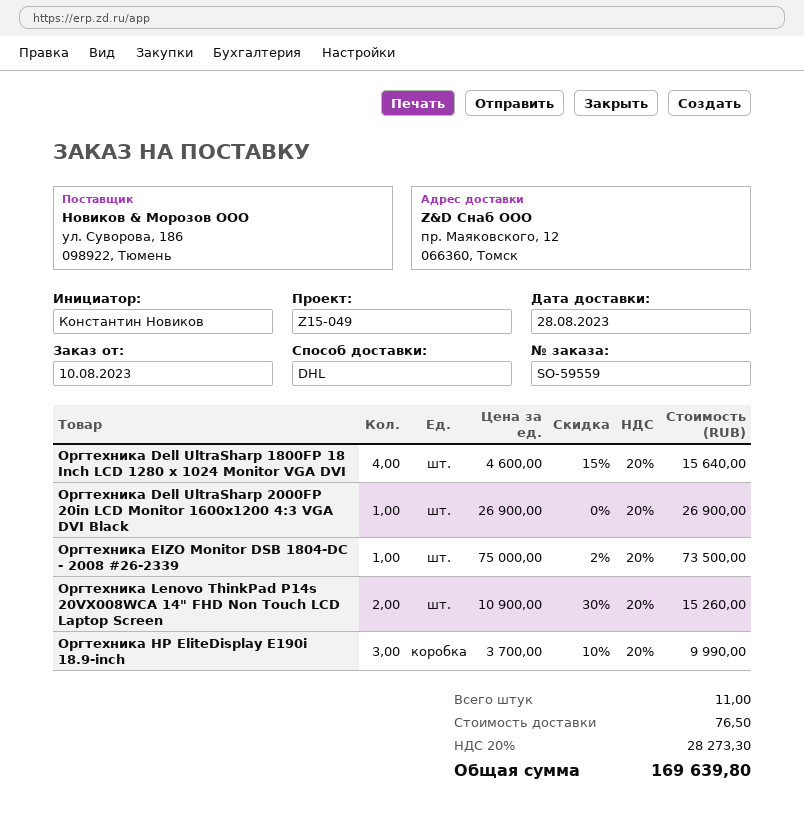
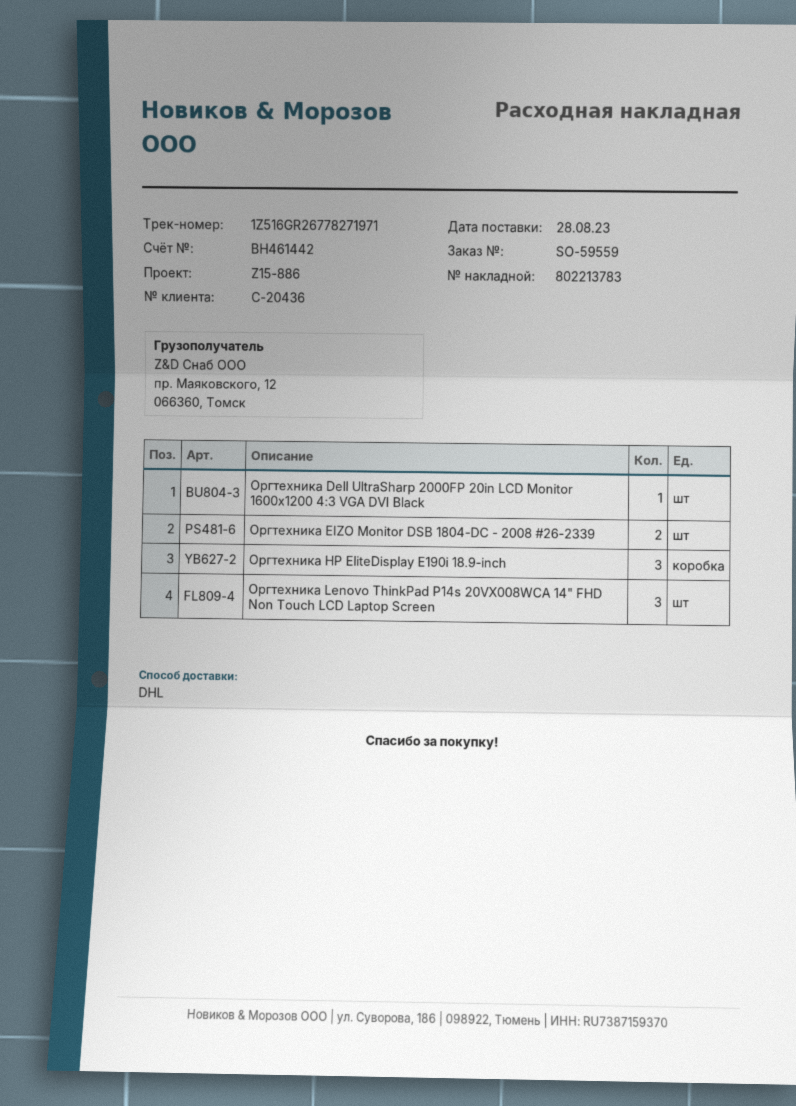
reference: Z15-049 -> Z15-886
Оргтехника Dell UltraSharp 1800FP 18 Inch LCD 1280 x 1024 Monitor VGA DVI: 4 -> none
Оргтехника EIZO Monitor DSB 1804-DC - 2008 #26-2339: 1 -> 2
Оргтехника Lenovo ThinkPad P14s 20VX008WCA 14" FHD Non Touch LCD Laptop Screen: 2 -> 3

